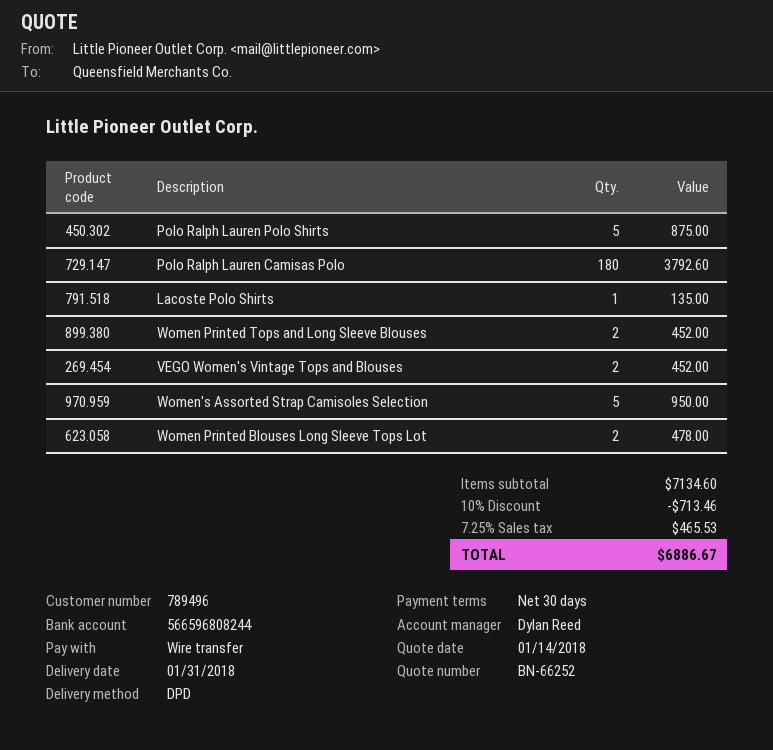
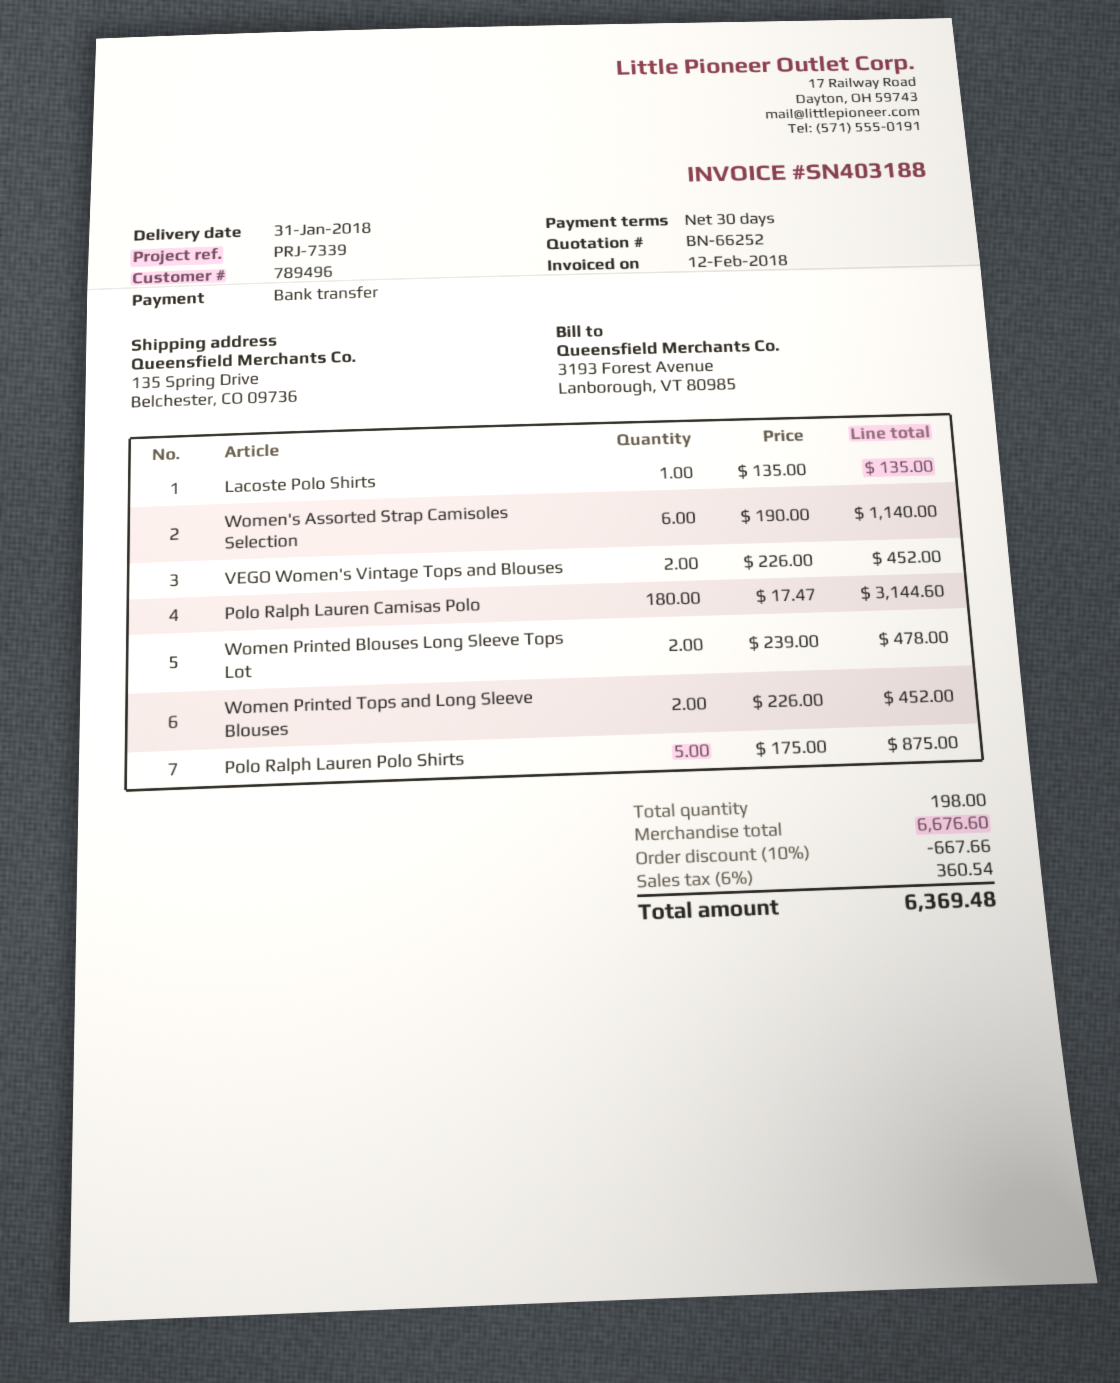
Polo Ralph Lauren Camisas Polo: 180 for 3792.60 -> 180 for 3144.60
Women's Assorted Strap Camisoles Selection: 5 for 950.00 -> 6 for 1140.00
subtotal: 7134.60 -> 6676.60
discount: 10% = 713.46 -> 10% = 667.66
tax: 7.25% = 465.53 -> 6% = 360.54
total: 6886.67 -> 6369.48

